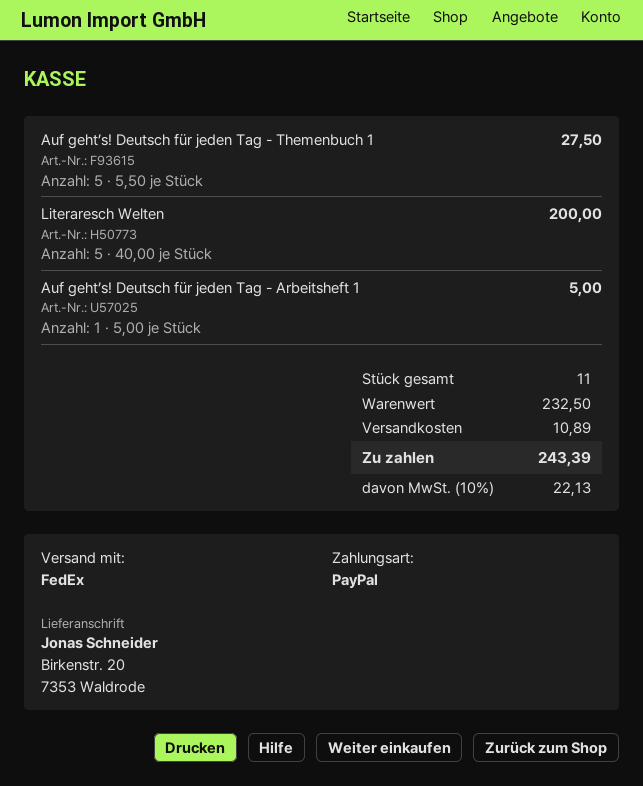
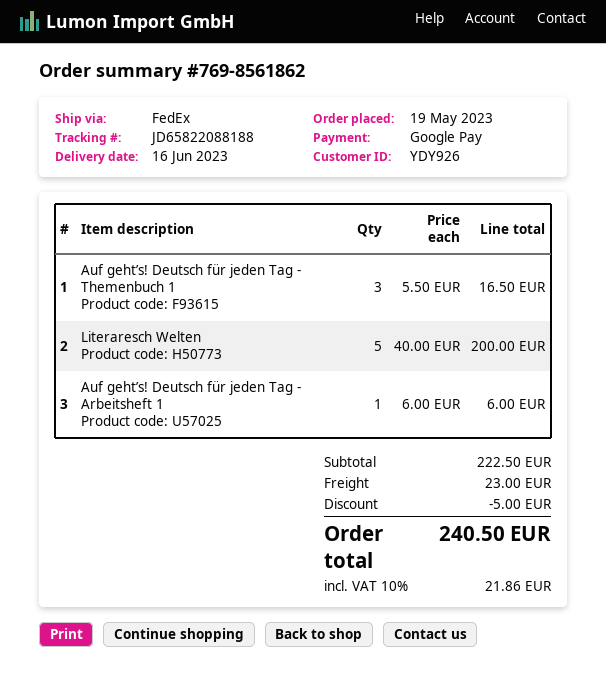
payment method: PayPal -> Google Pay
Auf geht’s! Deutsch für jeden Tag - Themenbuch 1: 5 x 5.50 = 27.50 -> 3 x 5.50 = 16.50
Auf geht’s! Deutsch für jeden Tag - Arbeitsheft 1: 1 x 5.00 = 5.00 -> 1 x 6.00 = 6.00
subtotal: 232.50 -> 222.50
discount: none -> 5.00
shipping: 10.89 -> 23.00
tax: 10% = 22.13 -> 10% = 21.86
total: 243.39 -> 240.50

